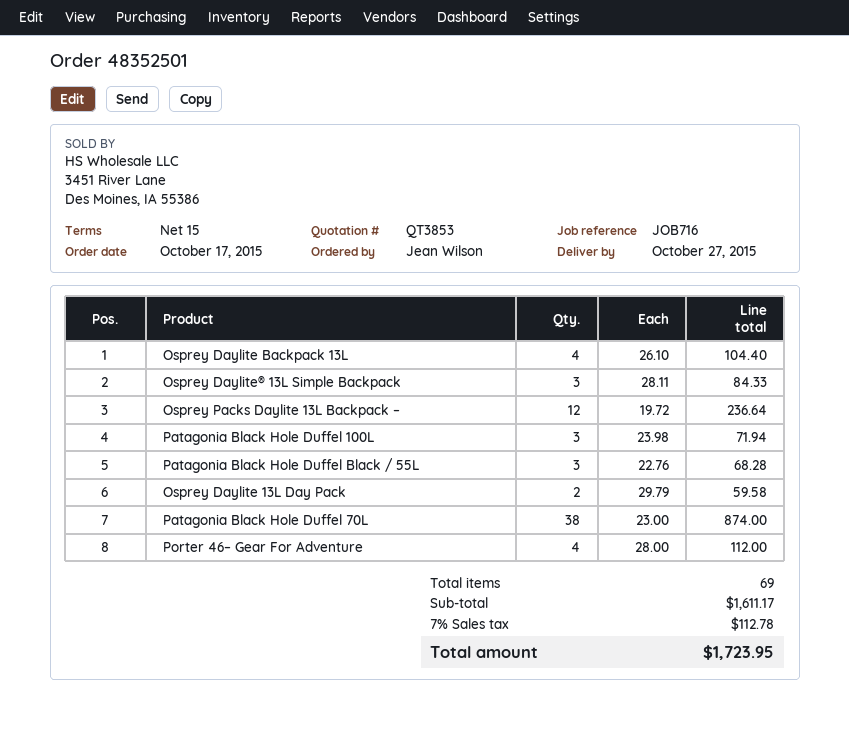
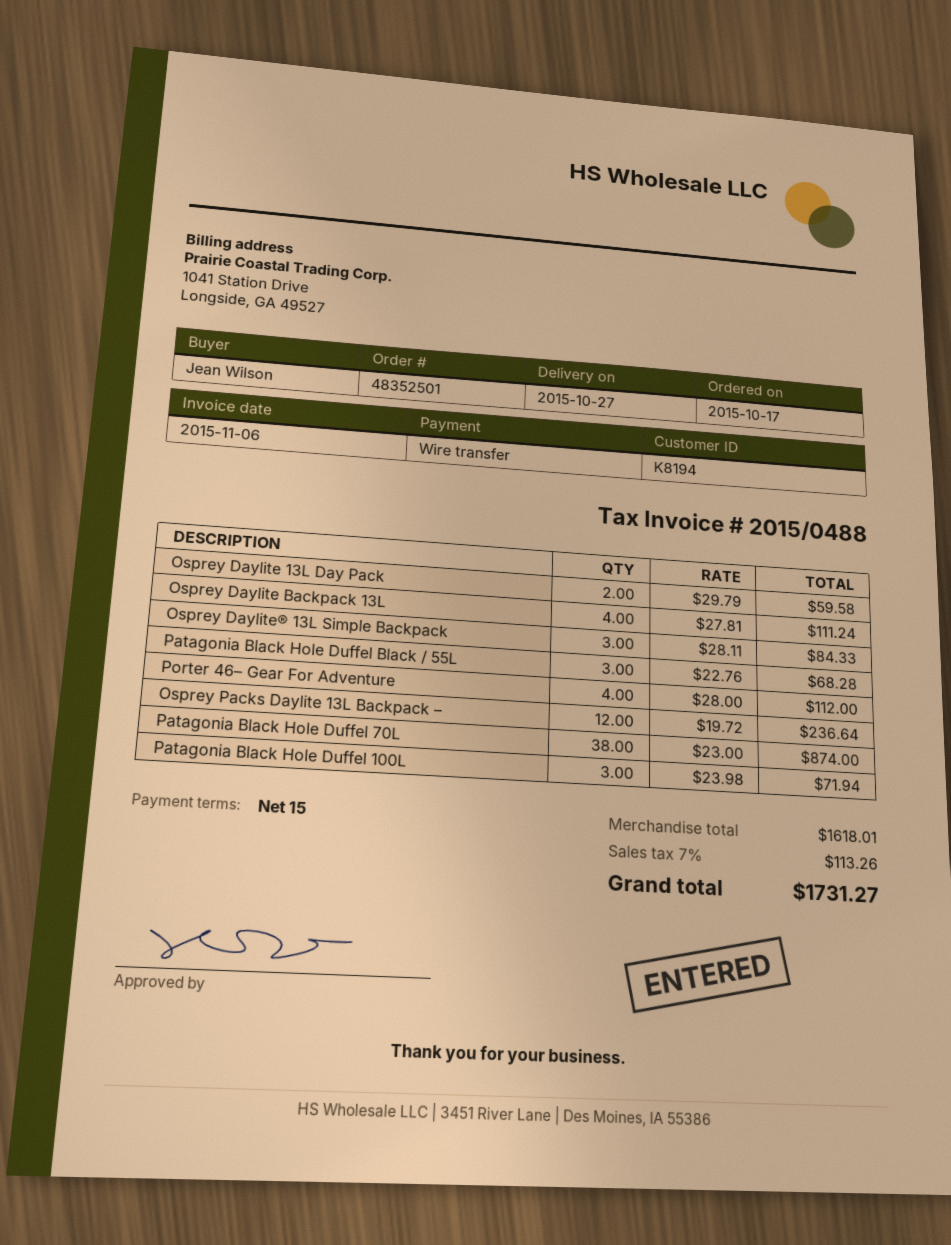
Osprey Daylite Backpack 13L: 4 x 26.10 = 104.40 -> 4 x 27.81 = 111.24
subtotal: 1611.17 -> 1618.01
tax: 7% = 112.78 -> 7% = 113.26
total: 1723.95 -> 1731.27

